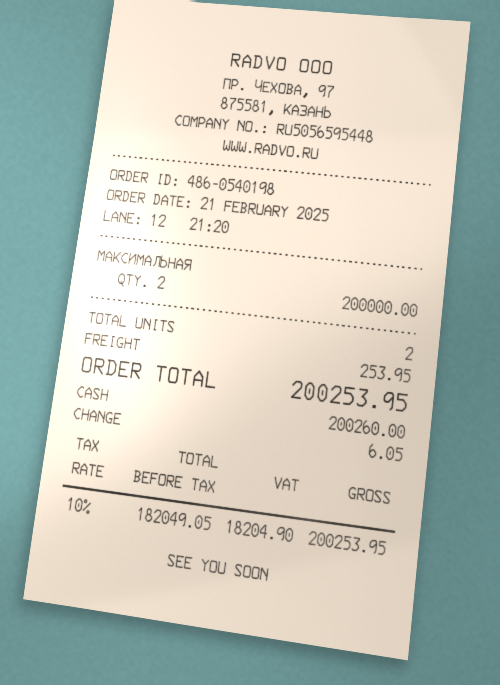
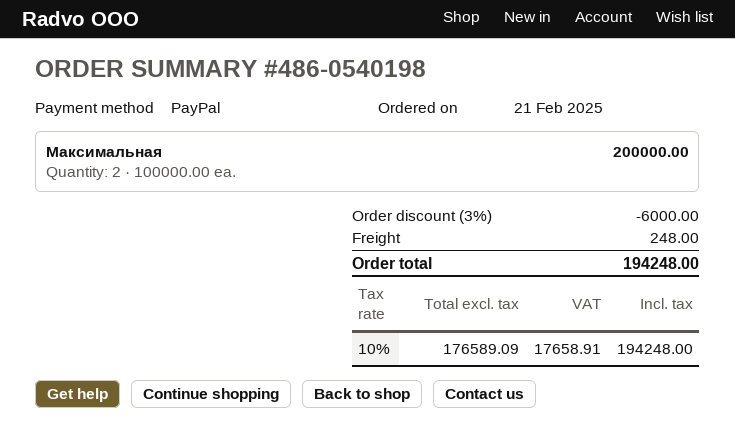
payment method: cash -> PayPal
discount: none -> 3% = 6000.00
shipping: 253.95 -> 248.00
net: 182049.05 -> 176589.09
tax: 10% = 18204.90 -> 10% = 17658.91
total: 200253.95 -> 194248.00

